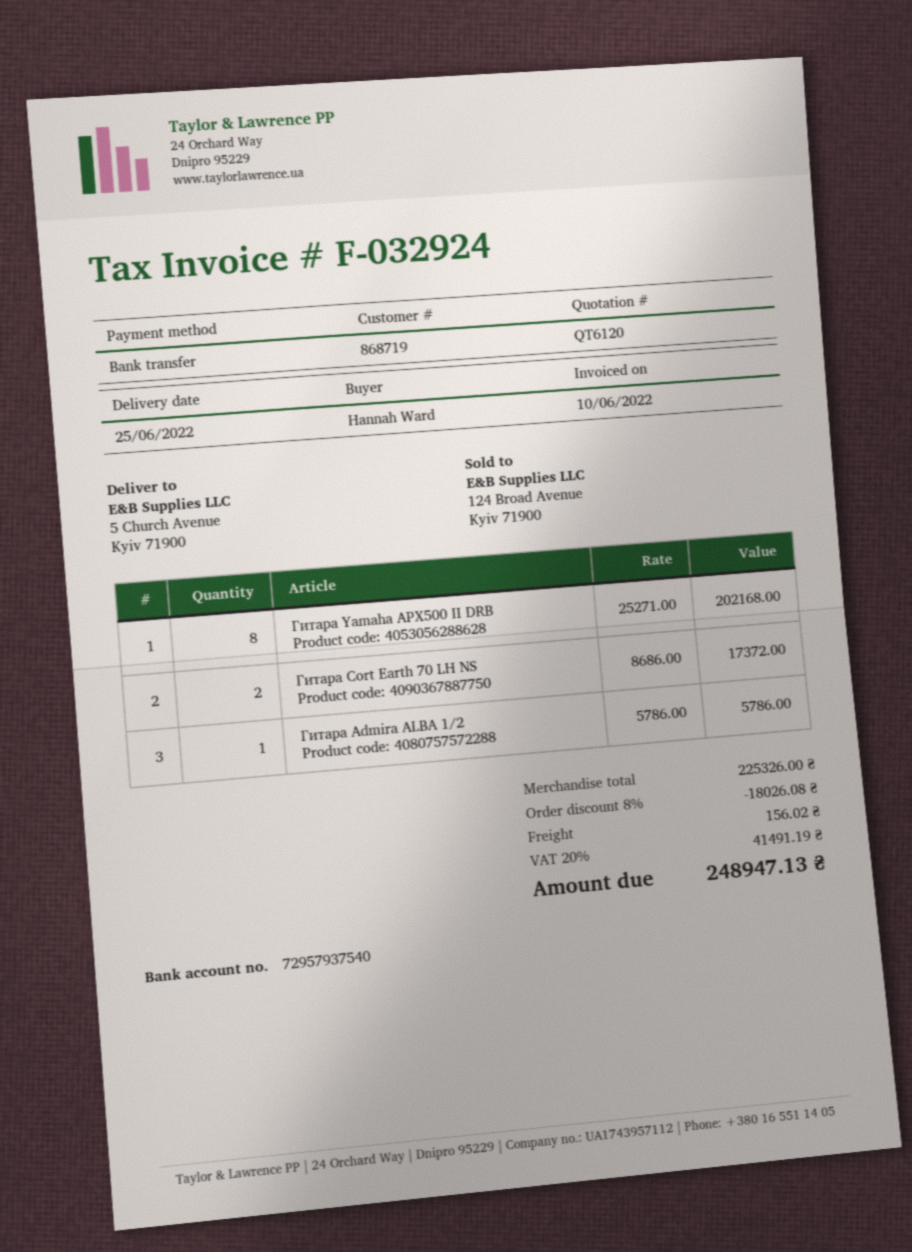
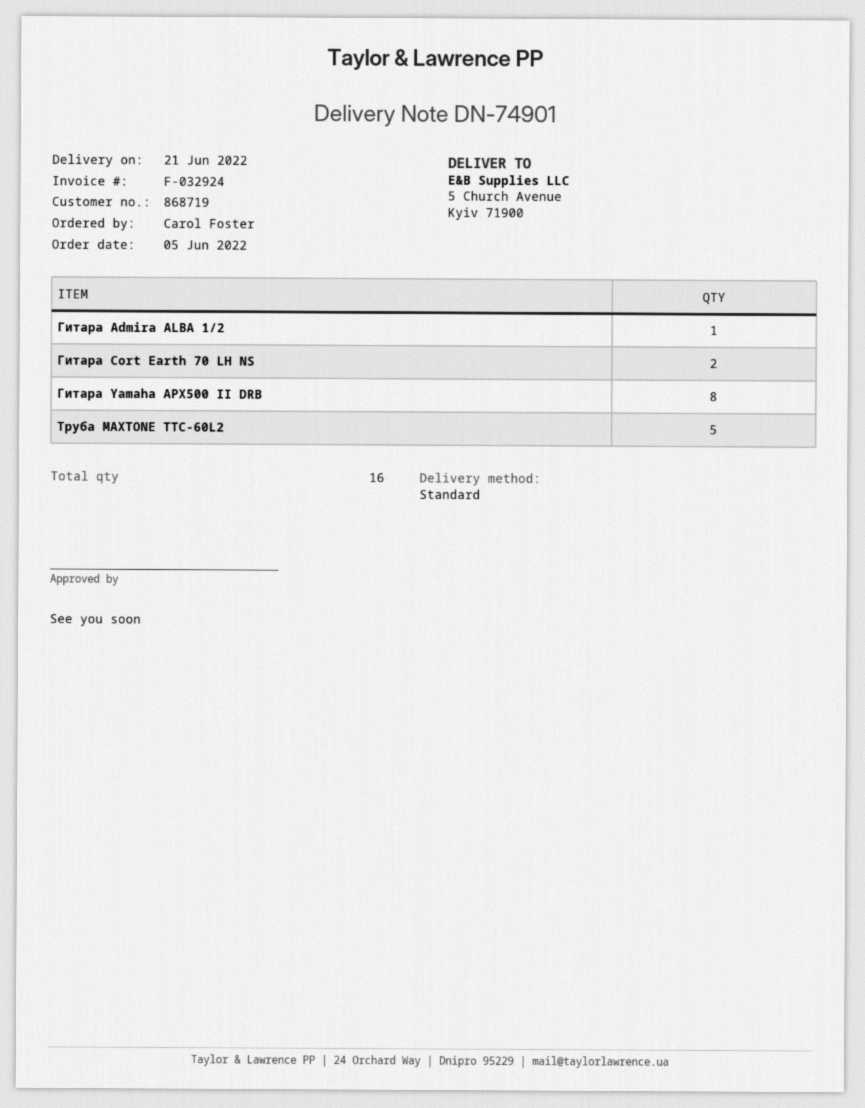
delivery date: 2022-06-25 -> 2022-06-21
ordered by: Hannah Ward -> Carol Foster
Труба MAXTONE TTC-60L2: none -> 5

